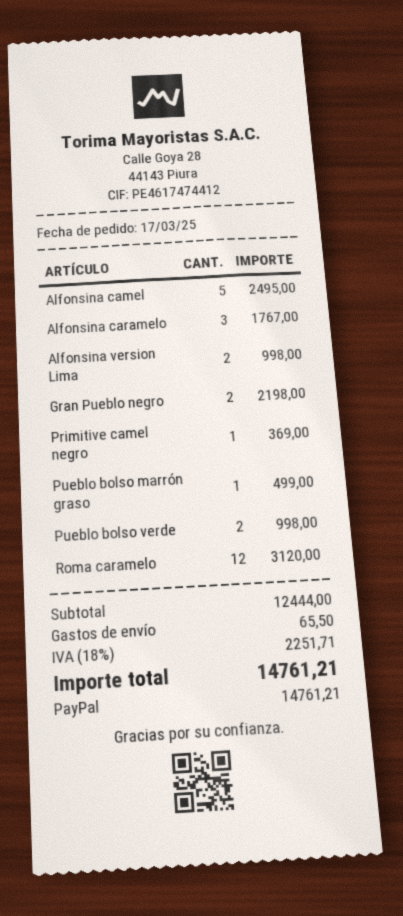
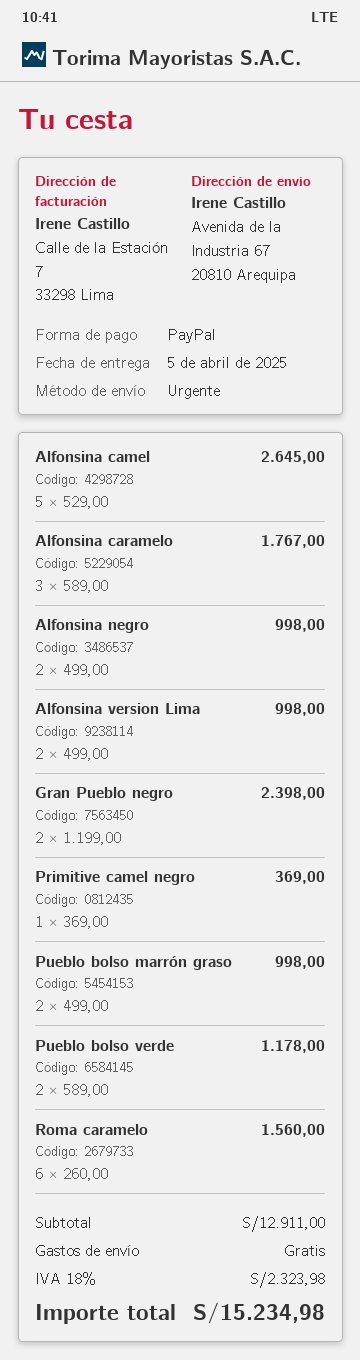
Alfonsina camel: 5 for 2495.00 -> 5 for 2645.00
Gran Pueblo negro: 2 for 2198.00 -> 2 for 2398.00
Pueblo bolso marrón graso: 1 for 499.00 -> 2 for 998.00
Pueblo bolso verde: 2 for 998.00 -> 2 for 1178.00
Roma caramelo: 12 for 3120.00 -> 6 for 1560.00
Alfonsina negro: none -> 2 for 998.00
subtotal: 12444.00 -> 12911.00
shipping: 65.50 -> 0.00
tax: 18% = 2251.71 -> 18% = 2323.98
total: 14761.21 -> 15234.98

